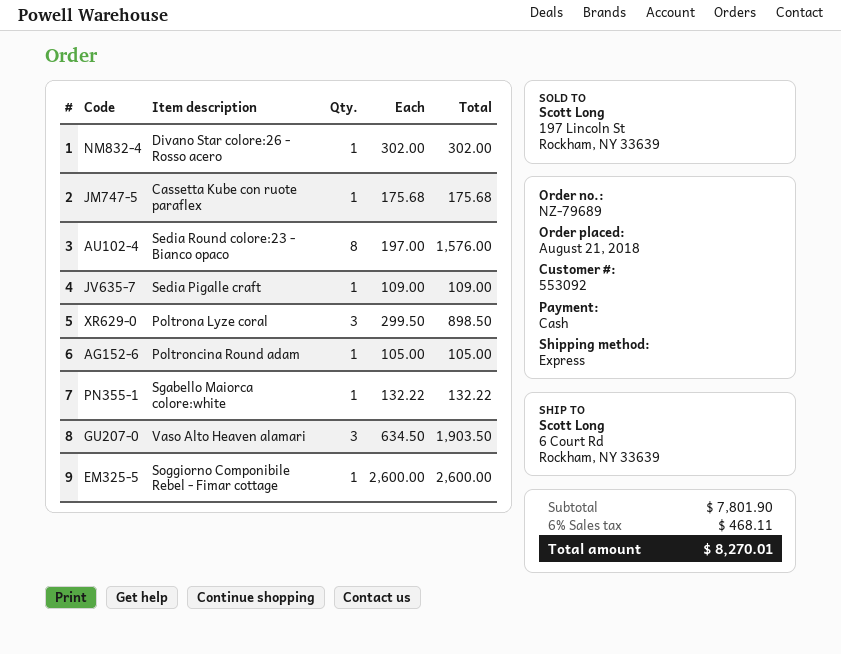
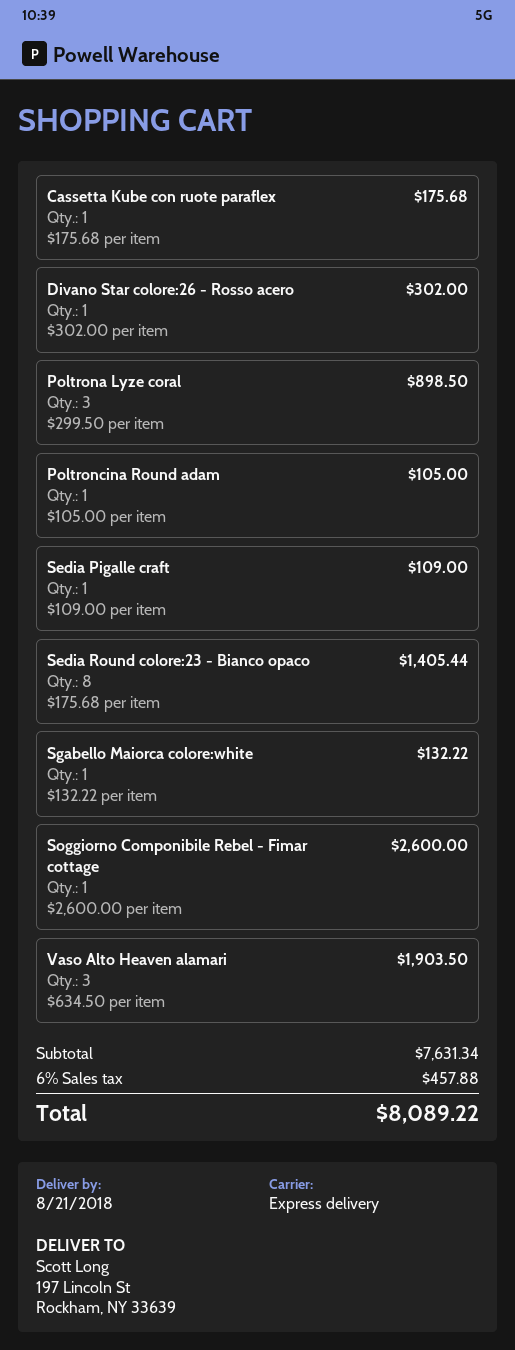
ship to: 6 Court Rd, Rockham, NY 33639 -> 197 Lincoln St, Rockham, NY 33639
Sedia Round colore:23 - Bianco opaco: 8 x 197.00 = 1576.00 -> 8 x 175.68 = 1405.44
subtotal: 7801.90 -> 7631.34
tax: 6% = 468.11 -> 6% = 457.88
total: 8270.01 -> 8089.22

